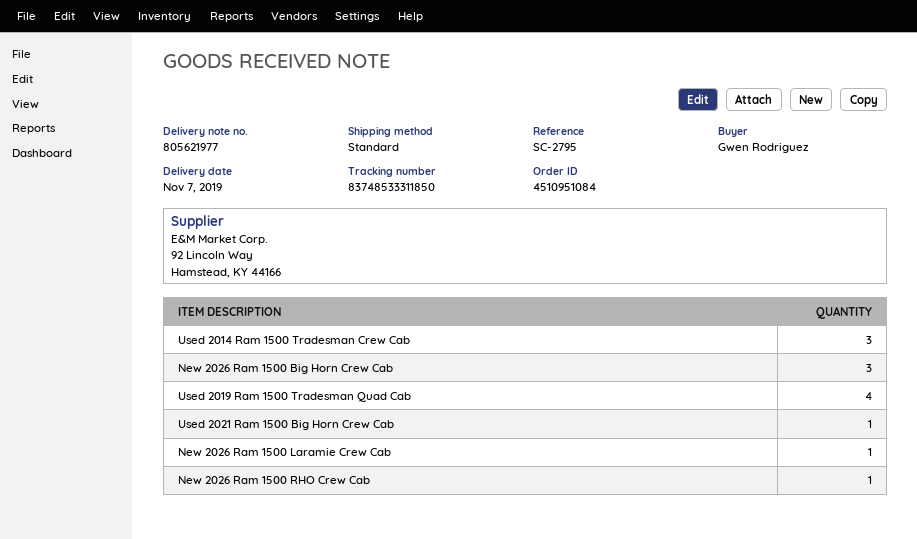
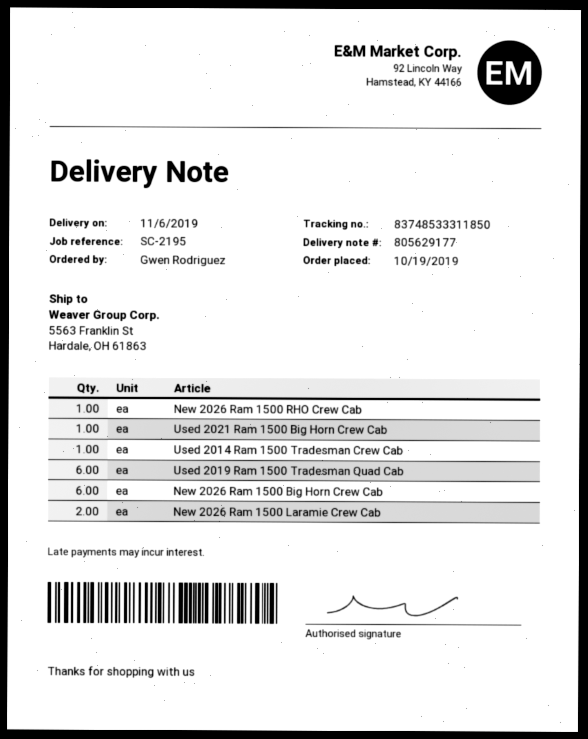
delivery note number: 805621977 -> 805629177
delivery date: 2019-11-07 -> 2019-11-06
reference: SC-2795 -> SC-2195
Used 2014 Ram 1500 Tradesman Crew Cab: 3 -> 1
New 2026 Ram 1500 Big Horn Crew Cab: 3 -> 6
Used 2019 Ram 1500 Tradesman Quad Cab: 4 -> 6
New 2026 Ram 1500 Laramie Crew Cab: 1 -> 2

